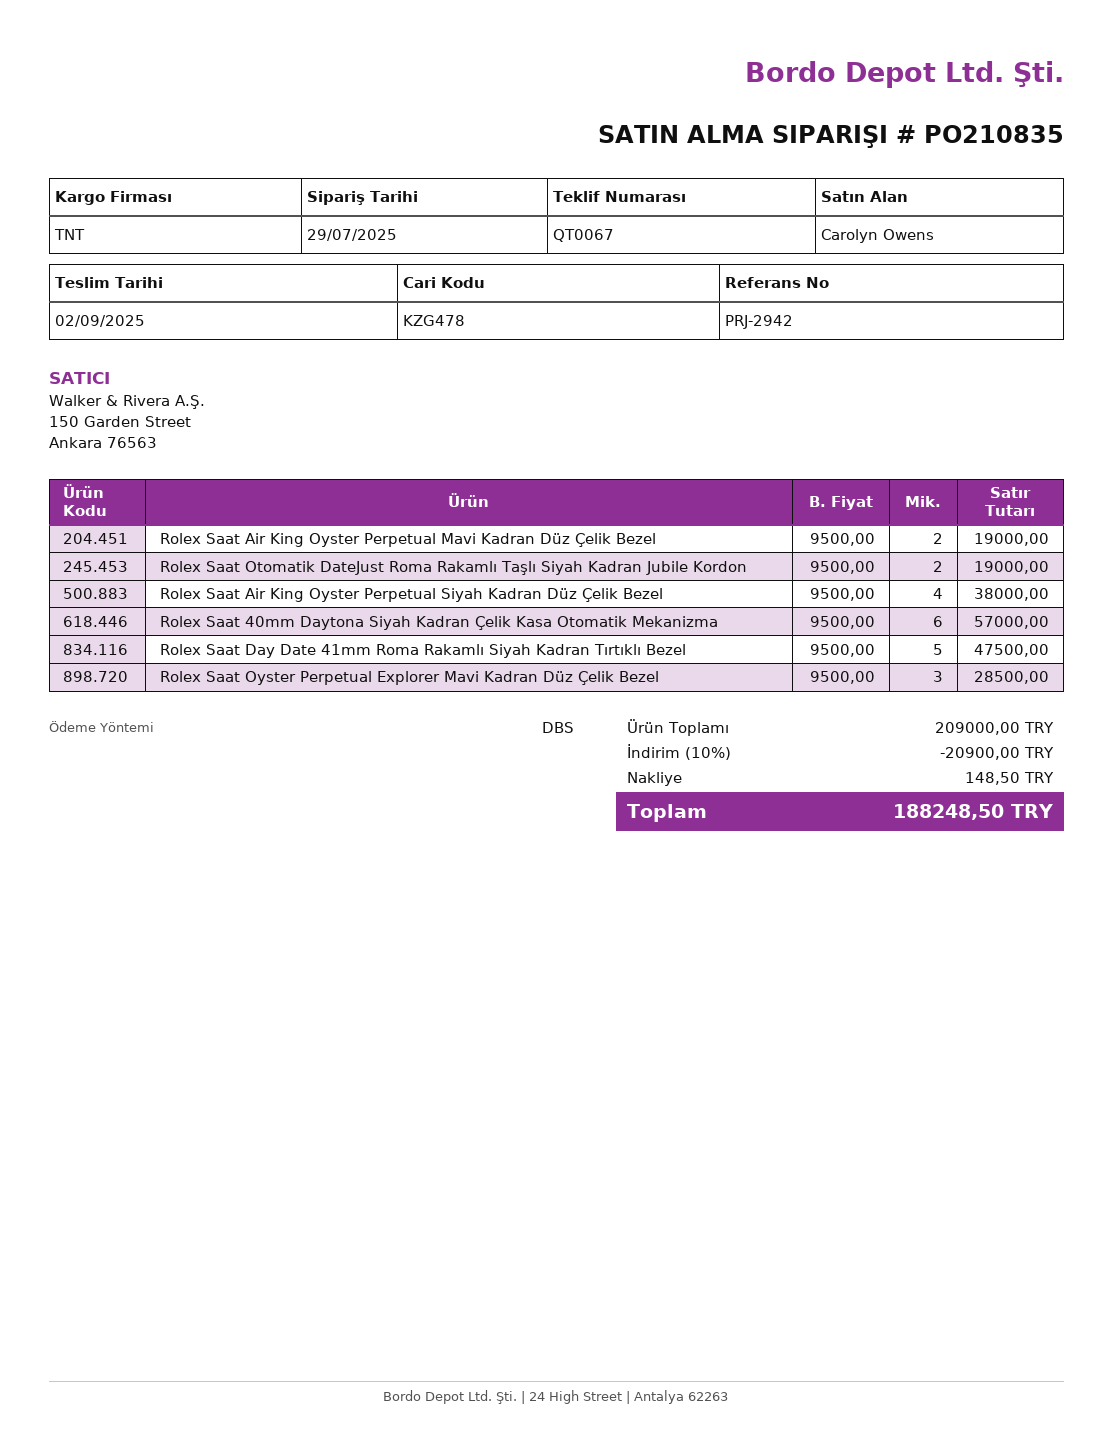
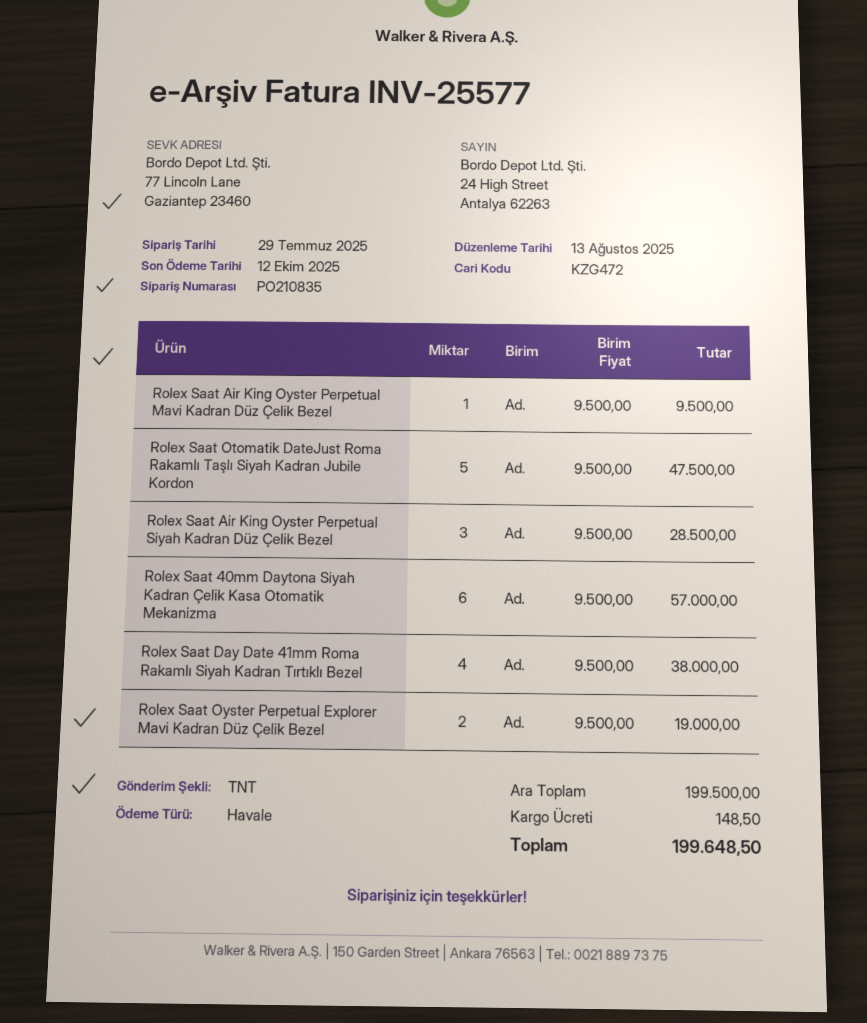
customer number: KZG478 -> KZG472
payment method: direct debit -> bank transfer
Rolex Saat Air King Oyster Perpetual Mavi Kadran Düz Çelik Bezel: 2 x 9500.00 = 19000.00 -> 1 x 9500.00 = 9500.00
Rolex Saat Otomatik DateJust Roma Rakamlı Taşlı Siyah Kadran Jubile Kordon: 2 x 9500.00 = 19000.00 -> 5 x 9500.00 = 47500.00
Rolex Saat Air King Oyster Perpetual Siyah Kadran Düz Çelik Bezel: 4 x 9500.00 = 38000.00 -> 3 x 9500.00 = 28500.00
Rolex Saat Day Date 41mm Roma Rakamlı Siyah Kadran Tırtıklı Bezel: 5 x 9500.00 = 47500.00 -> 4 x 9500.00 = 38000.00
Rolex Saat Oyster Perpetual Explorer Mavi Kadran Düz Çelik Bezel: 3 x 9500.00 = 28500.00 -> 2 x 9500.00 = 19000.00
subtotal: 209000.00 -> 199500.00
discount: 10% = 20900.00 -> none
total: 188248.50 -> 199648.50

